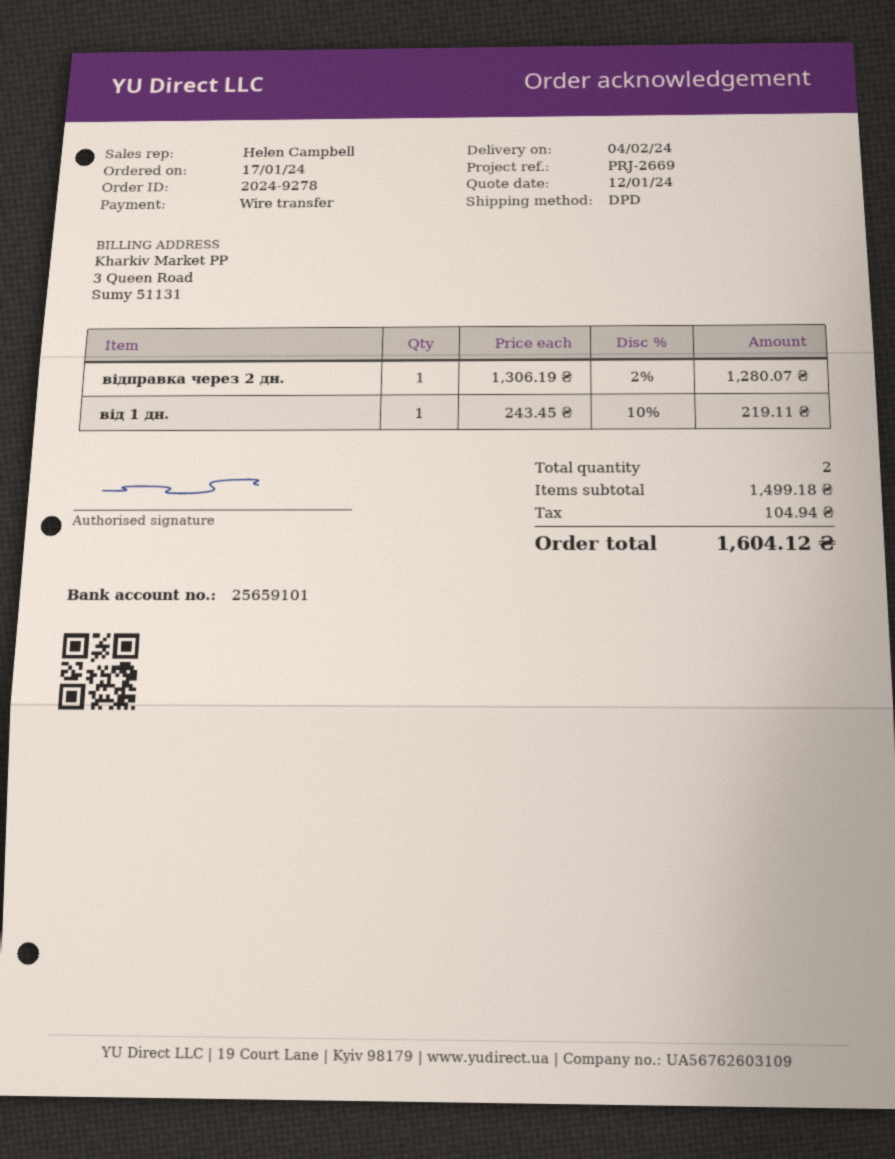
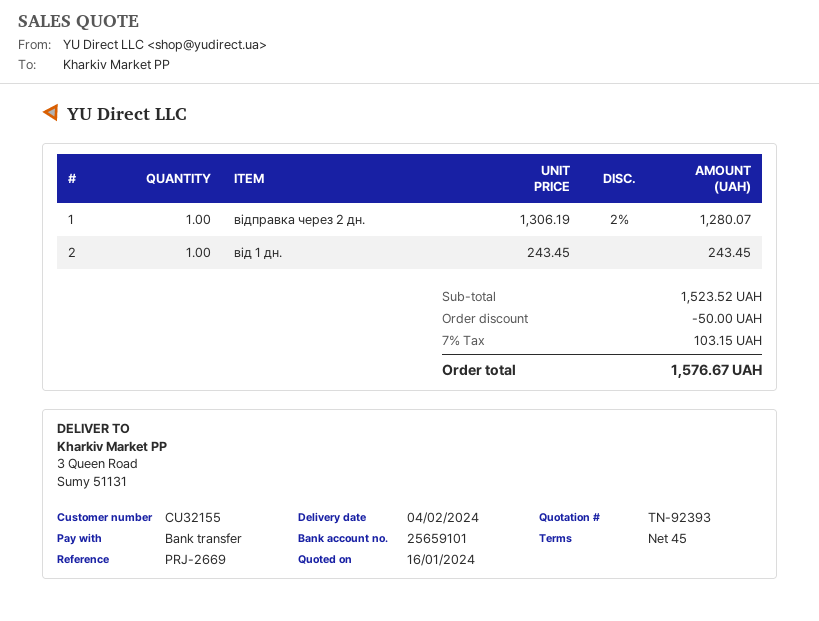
quote date: 2024-01-12 -> 2024-01-16
від 1 дн.: 1 x 243.45 - 10% = 219.11 -> 1 x 243.45 = 243.45
subtotal: 1499.18 -> 1523.52
discount: none -> 50.00
tax: 104.94 -> 103.15
total: 1604.12 -> 1576.67

